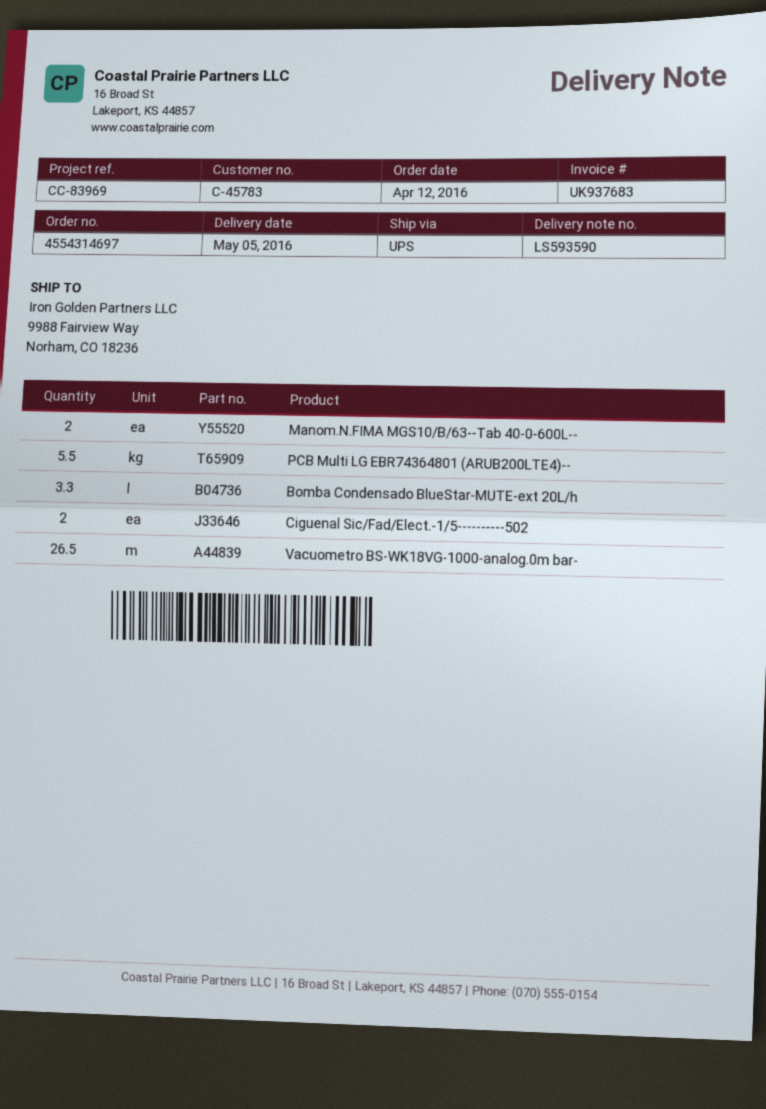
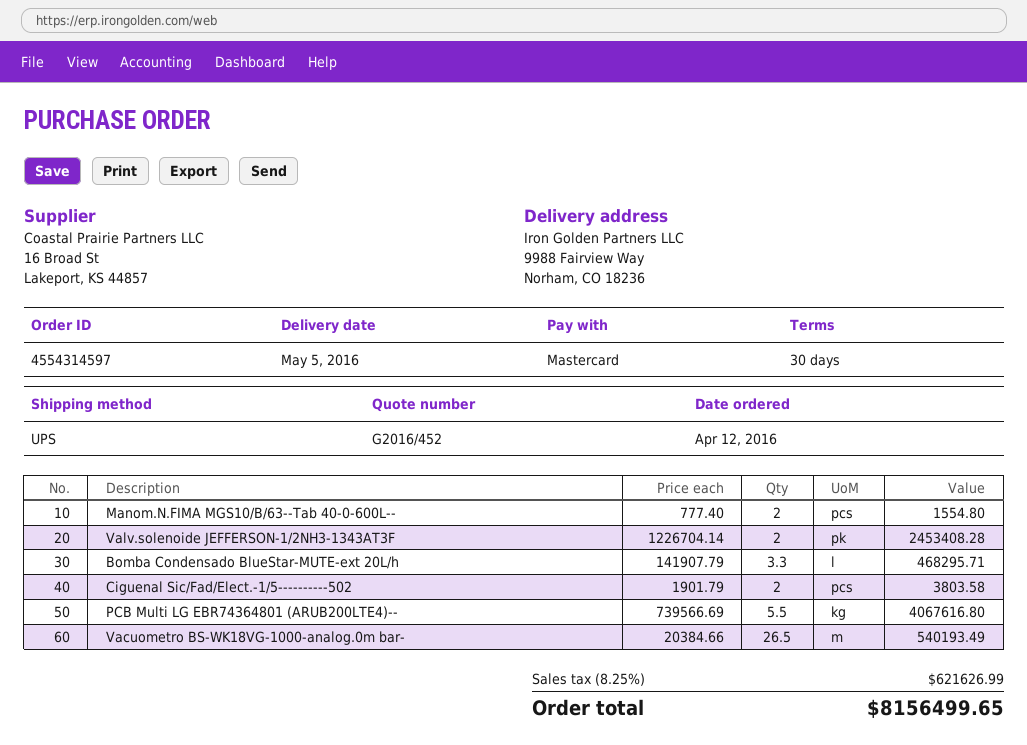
order number: 4554314697 -> 4554314597
Valv.solenoide JEFFERSON-1/2NH3-1343AT3F: none -> 2

